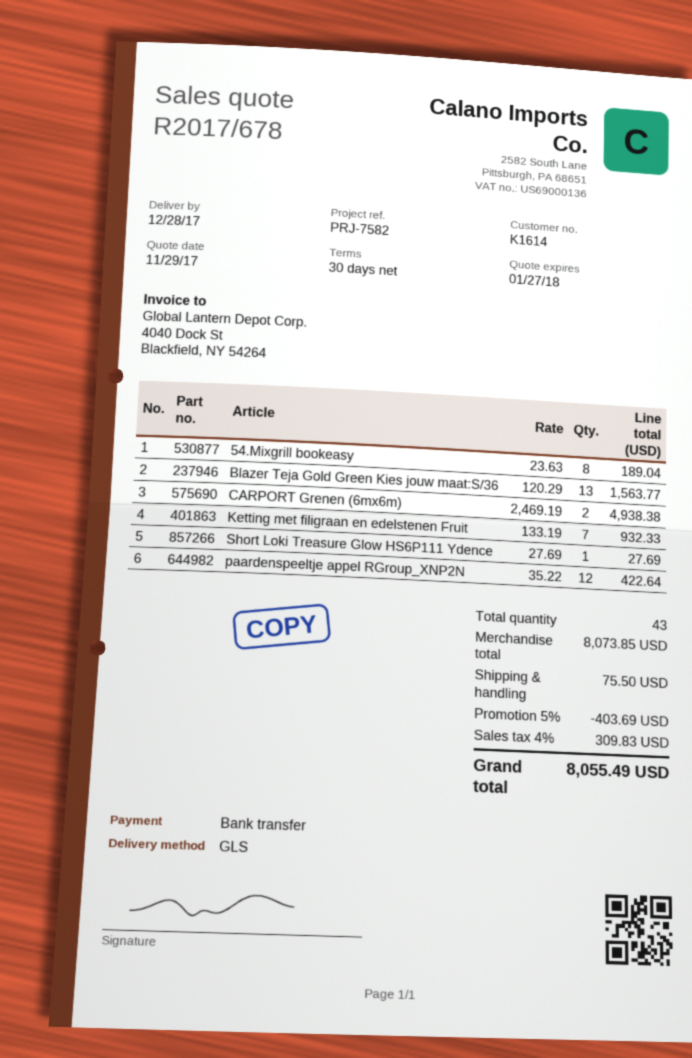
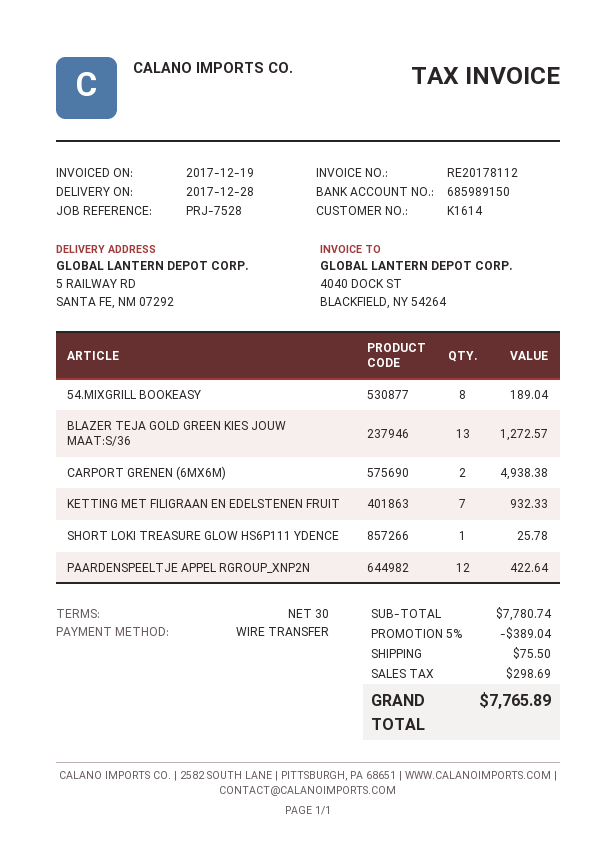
reference: PRJ-7582 -> PRJ-7528
Blazer Teja Gold Green Kies jouw maat:S/36: 13 for 1563.77 -> 13 for 1272.57
Short Loki Treasure Glow HS6P111 Ydence: 1 for 27.69 -> 1 for 25.78
subtotal: 8073.85 -> 7780.74
discount: 5% = 403.69 -> 5% = 389.04
tax: 309.83 -> 298.69
total: 8055.49 -> 7765.89

